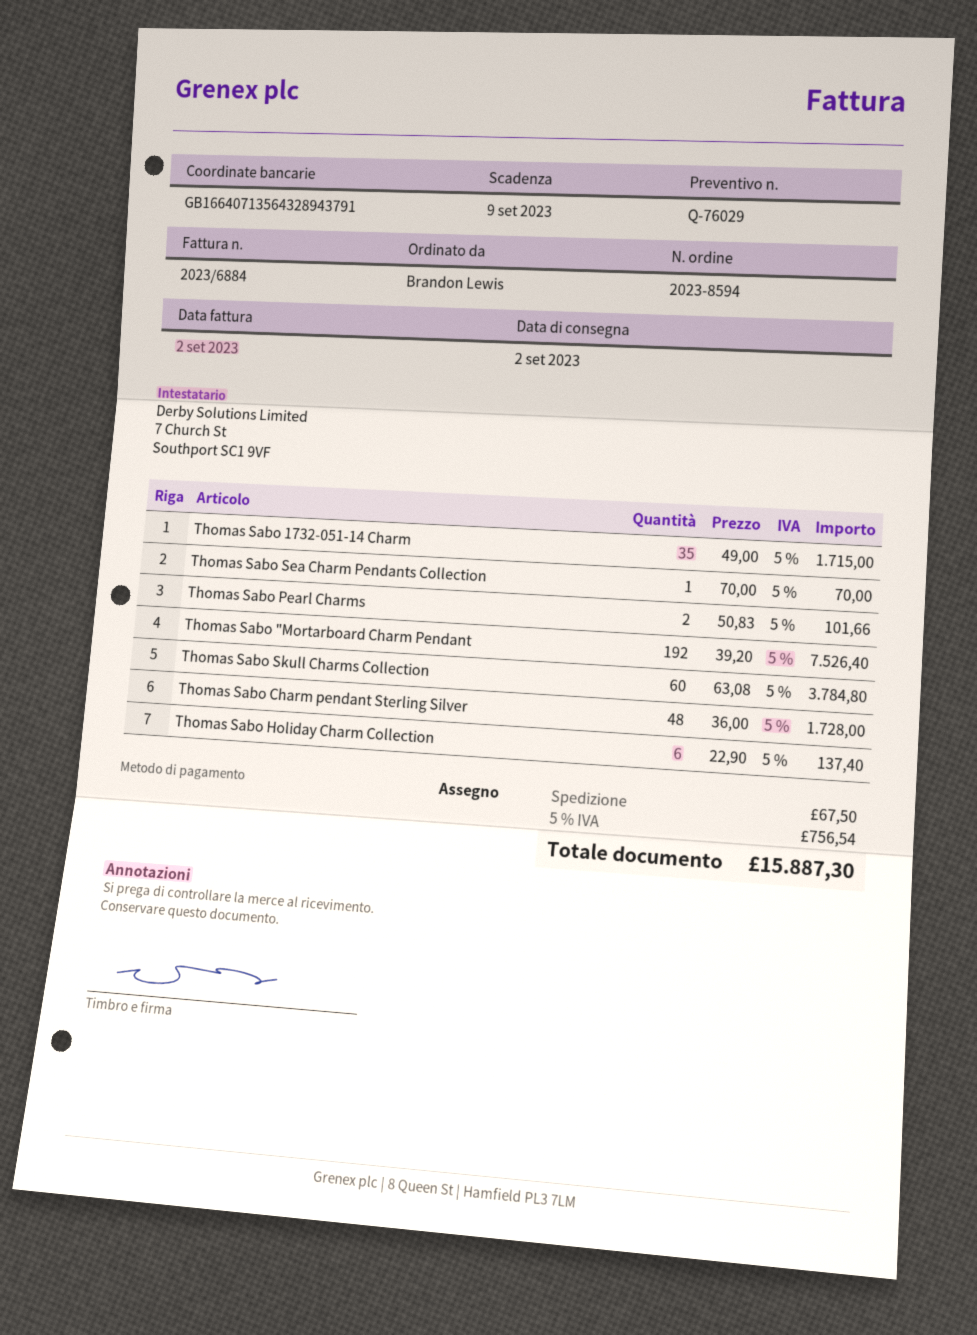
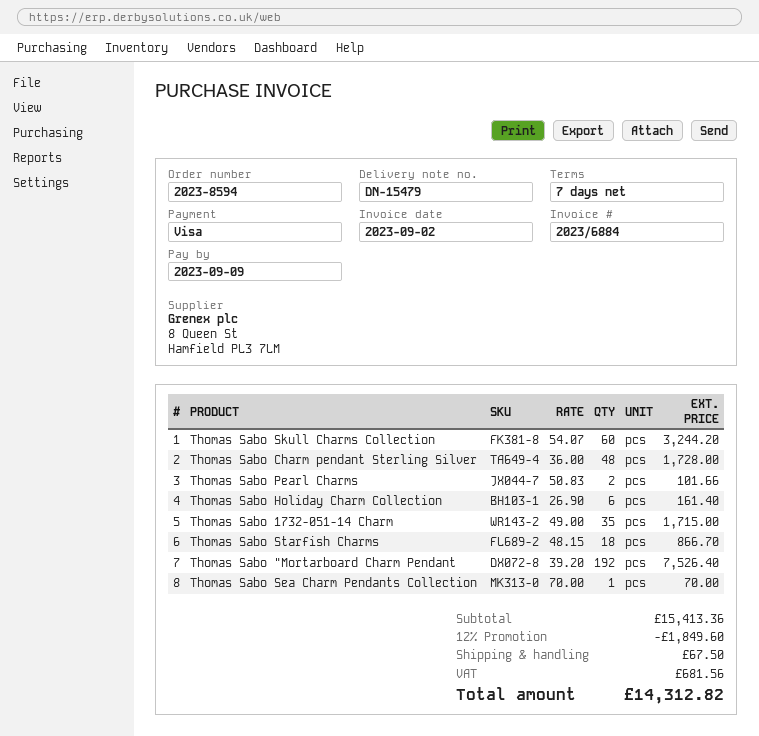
payment method: cheque -> Visa
Thomas Sabo Skull Charms Collection: 60 x 63.08 = 3784.80 -> 60 x 54.07 = 3244.20
Thomas Sabo Holiday Charm Collection: 6 x 22.90 = 137.40 -> 6 x 26.90 = 161.40
Thomas Sabo Starfish Charms: none -> 18 x 48.15 = 866.70
discount: none -> 12% = 1849.60
tax: 756.54 -> 681.56
total: 15887.30 -> 14312.82

